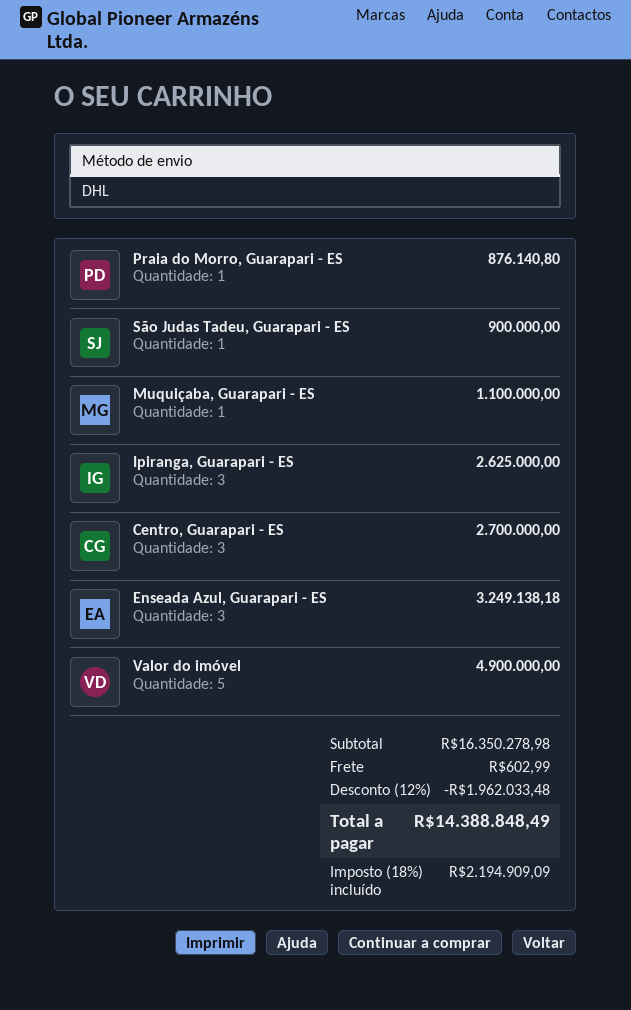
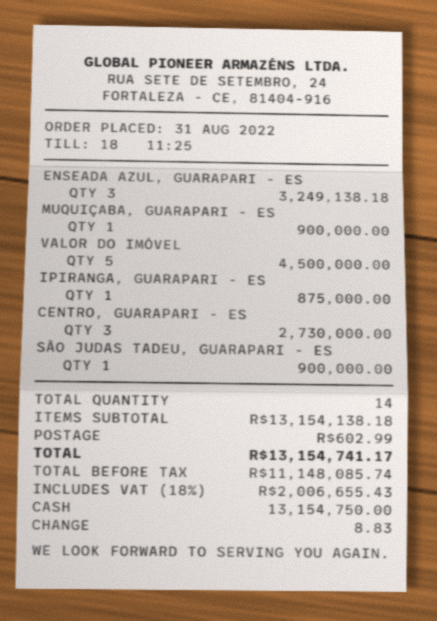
Praia do Morro, Guarapari - ES: 1 for 876140.80 -> none
Muquiçaba, Guarapari - ES: 1 for 1100000.00 -> 1 for 900000.00
Ipiranga, Guarapari - ES: 3 for 2625000.00 -> 1 for 875000.00
Centro, Guarapari - ES: 3 for 2700000.00 -> 3 for 2730000.00
Valor do imóvel: 5 for 4900000.00 -> 5 for 4500000.00
subtotal: 16350278.98 -> 13154138.18
discount: 12% = 1962033.48 -> none
tax: 18% = 2194909.09 -> 18% = 2006655.43
total: 14388848.49 -> 13154741.17

